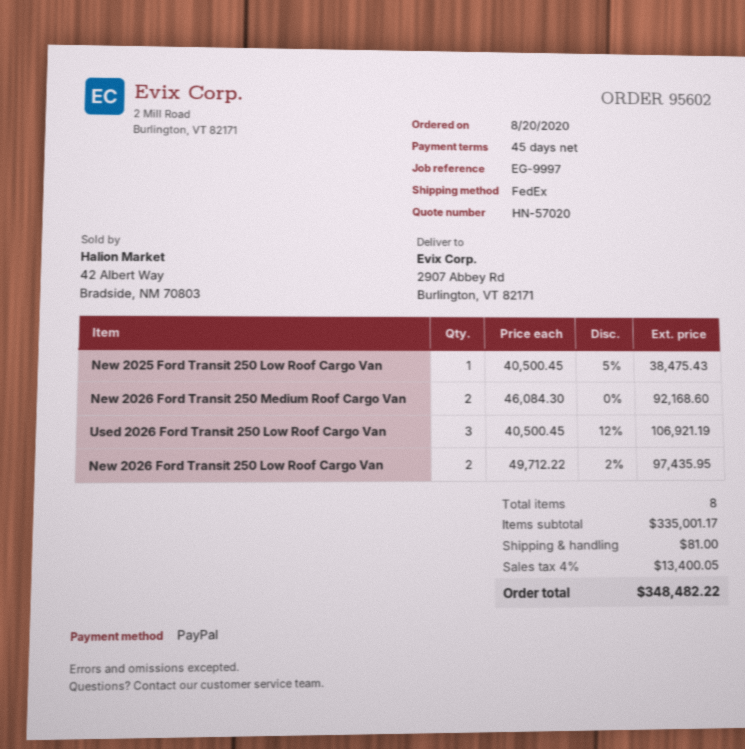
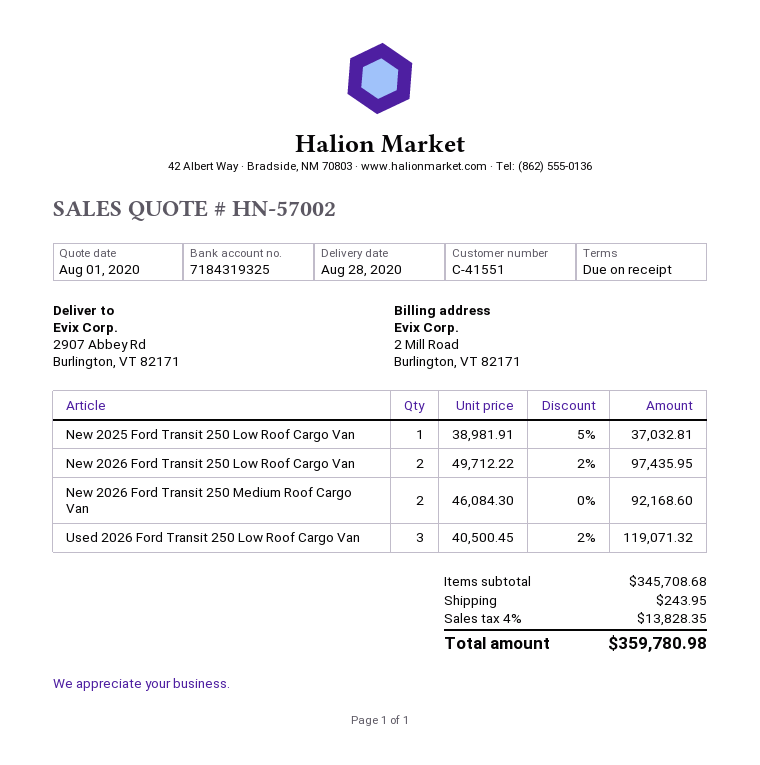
quote number: HN-57020 -> HN-57002
payment terms: 45 days -> on receipt
New 2025 Ford Transit 250 Low Roof Cargo Van: 1 x 40500.45 - 5% = 38475.43 -> 1 x 38981.91 - 5% = 37032.81
Used 2026 Ford Transit 250 Low Roof Cargo Van: 3 x 40500.45 - 12% = 106921.19 -> 3 x 40500.45 - 2% = 119071.32
subtotal: 335001.17 -> 345708.68
shipping: 81.00 -> 243.95
tax: 4% = 13400.05 -> 4% = 13828.35
total: 348482.22 -> 359780.98

